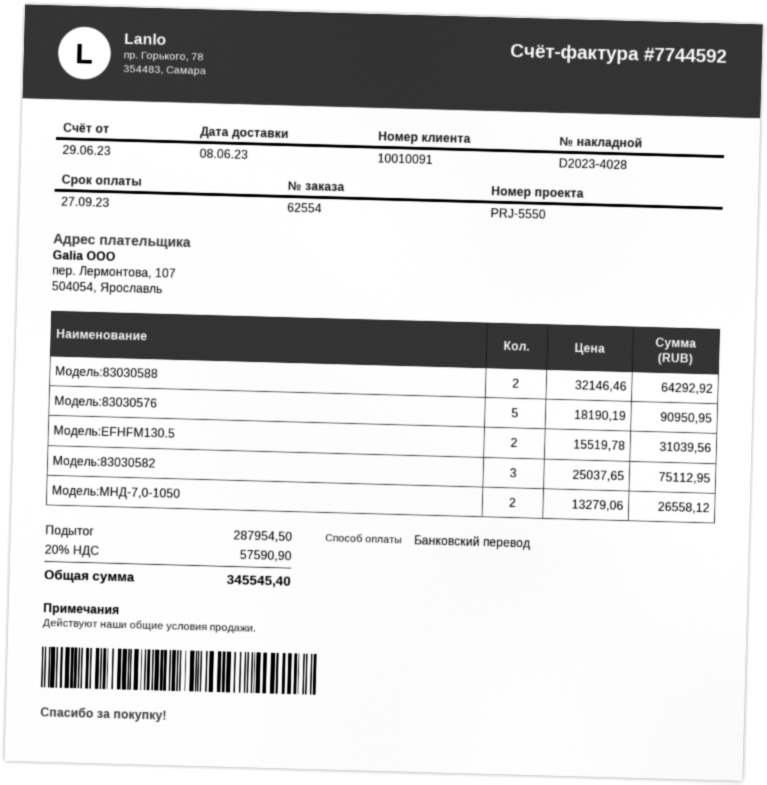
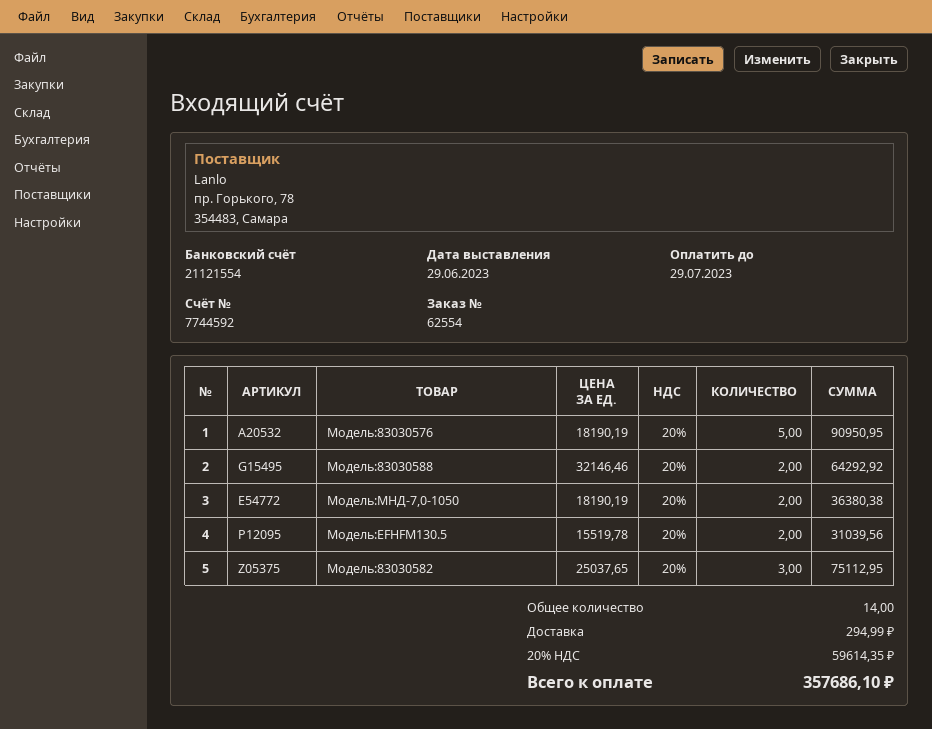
due date: 2023-09-27 -> 2023-07-29
Модель:МНД-7,0-1050: 2 x 13279.06 = 26558.12 -> 2 x 18190.19 = 36380.38
shipping: none -> 294.99
tax: 20% = 57590.90 -> 20% = 59614.35
total: 345545.40 -> 357686.10

